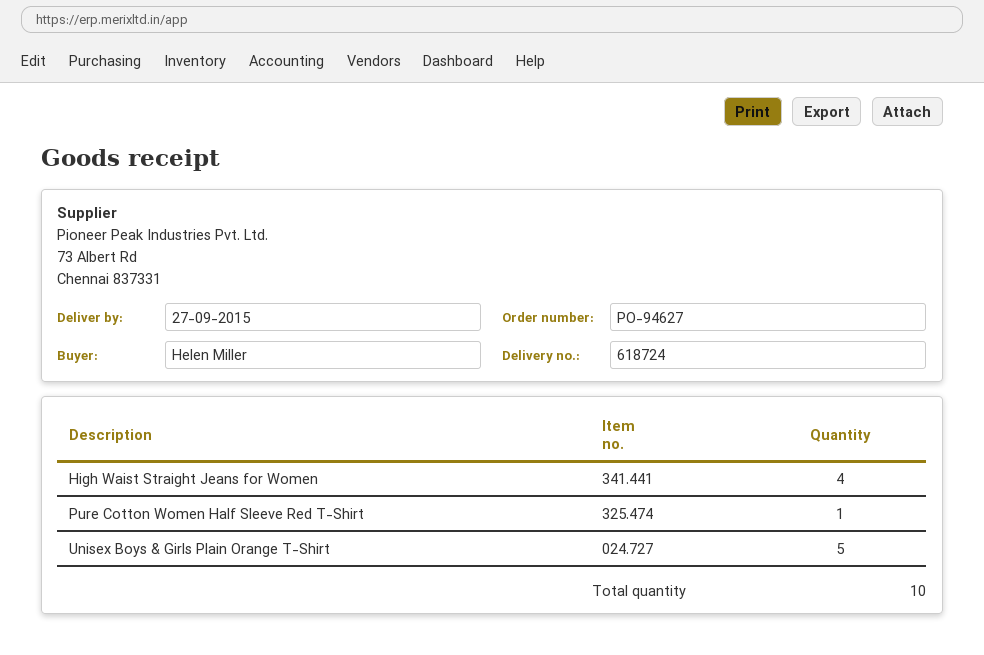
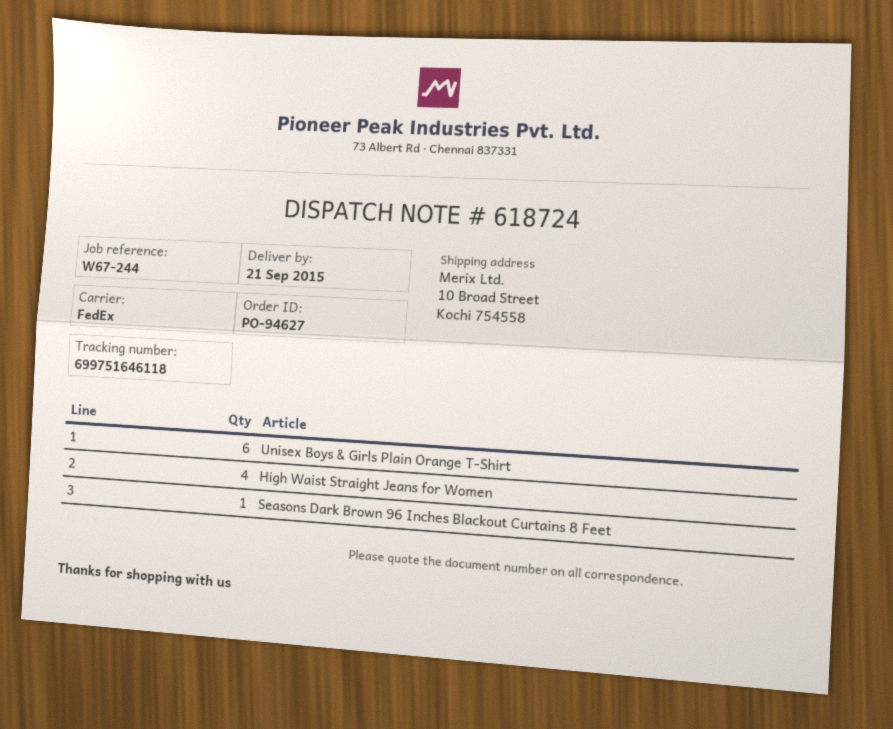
delivery date: 2015-09-27 -> 2015-09-21
Pure Cotton Women Half Sleeve Red T-Shirt: 1 -> none
Unisex Boys & Girls Plain Orange T-Shirt: 5 -> 6
Seasons Dark Brown 96 Inches Blackout Curtains 8 Feet: none -> 1

